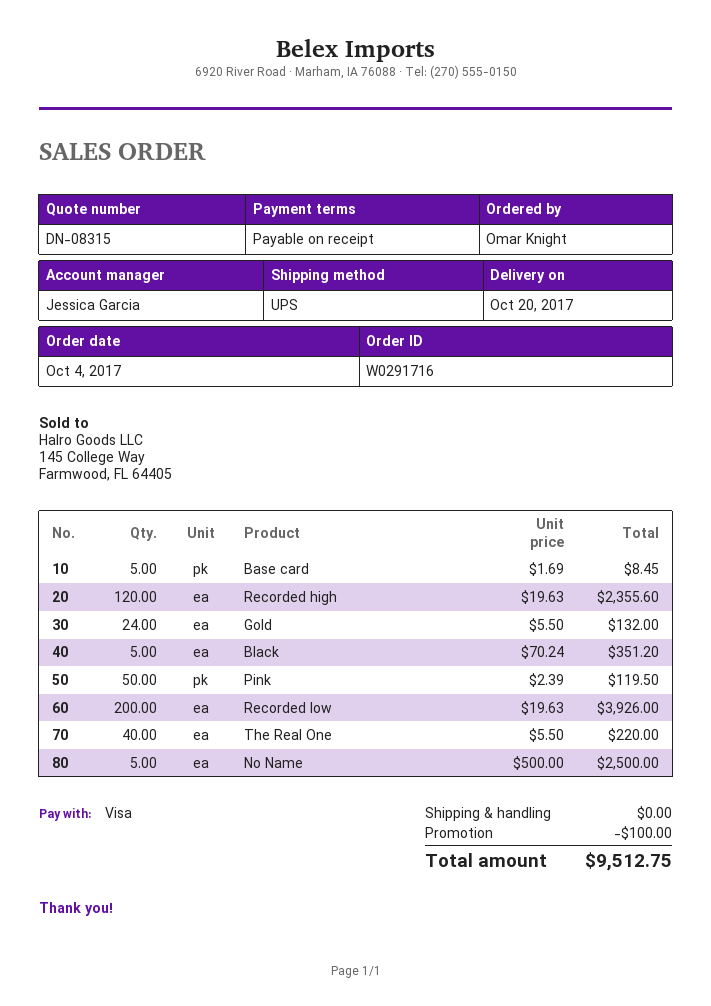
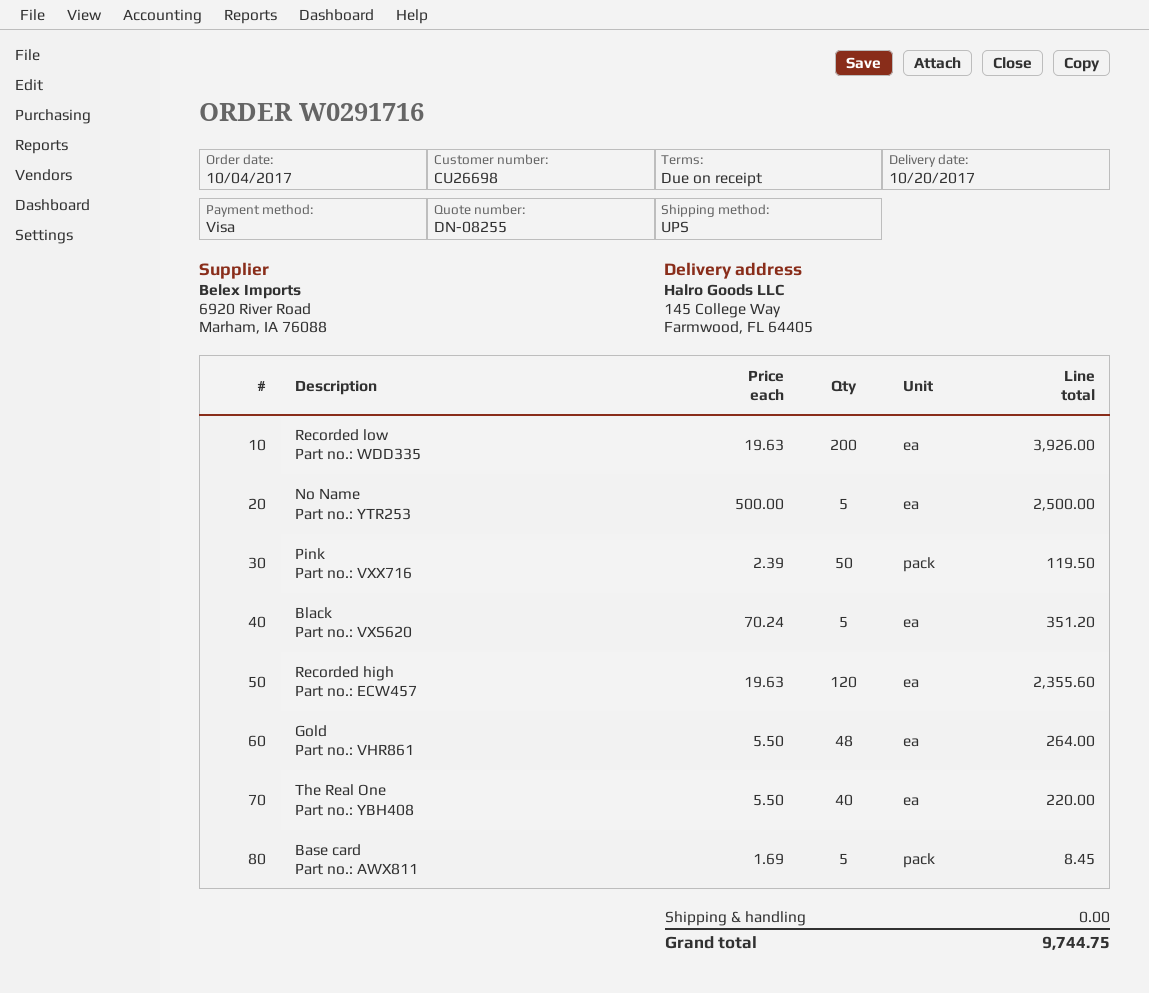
quote number: DN-08315 -> DN-08255
Gold: 24 x 5.50 = 132.00 -> 48 x 5.50 = 264.00
discount: 100.00 -> none
total: 9512.75 -> 9744.75

